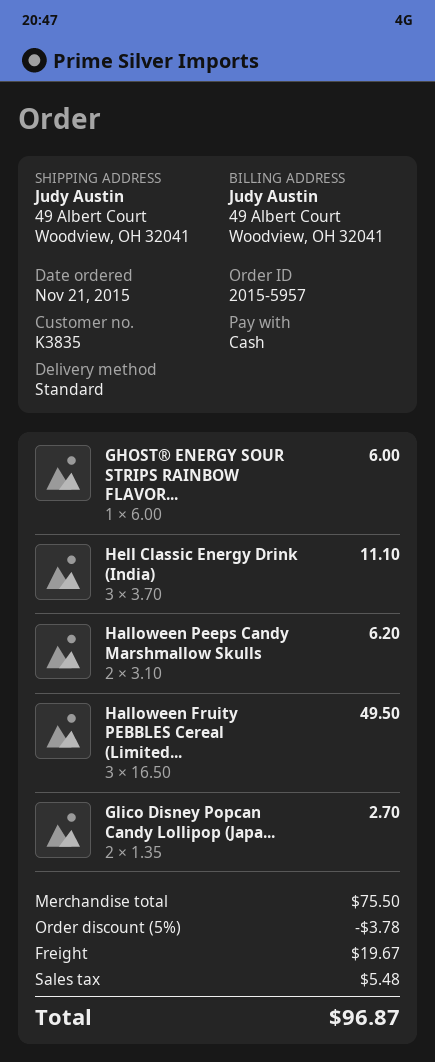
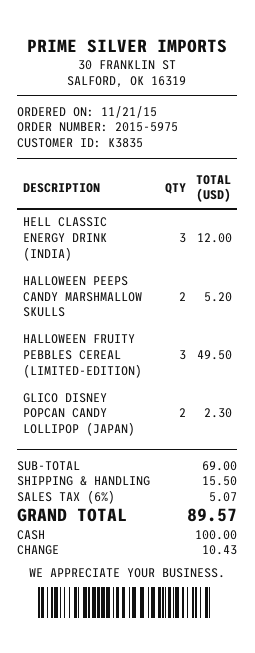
order number: 2015-5957 -> 2015-5975
GHOST® ENERGY SOUR STRIPS RAINBOW FLAVOR...: 1 for 6.00 -> none
Hell Classic Energy Drink (India): 3 for 11.10 -> 3 for 12.00
Halloween Peeps Candy Marshmallow Skulls: 2 for 6.20 -> 2 for 5.20
Glico Disney Popcan Candy Lollipop (Japa...: 2 for 2.70 -> 2 for 2.30
subtotal: 75.50 -> 69.00
discount: 5% = 3.78 -> none
shipping: 19.67 -> 15.50
tax: 5.48 -> 5.07
total: 96.87 -> 89.57

